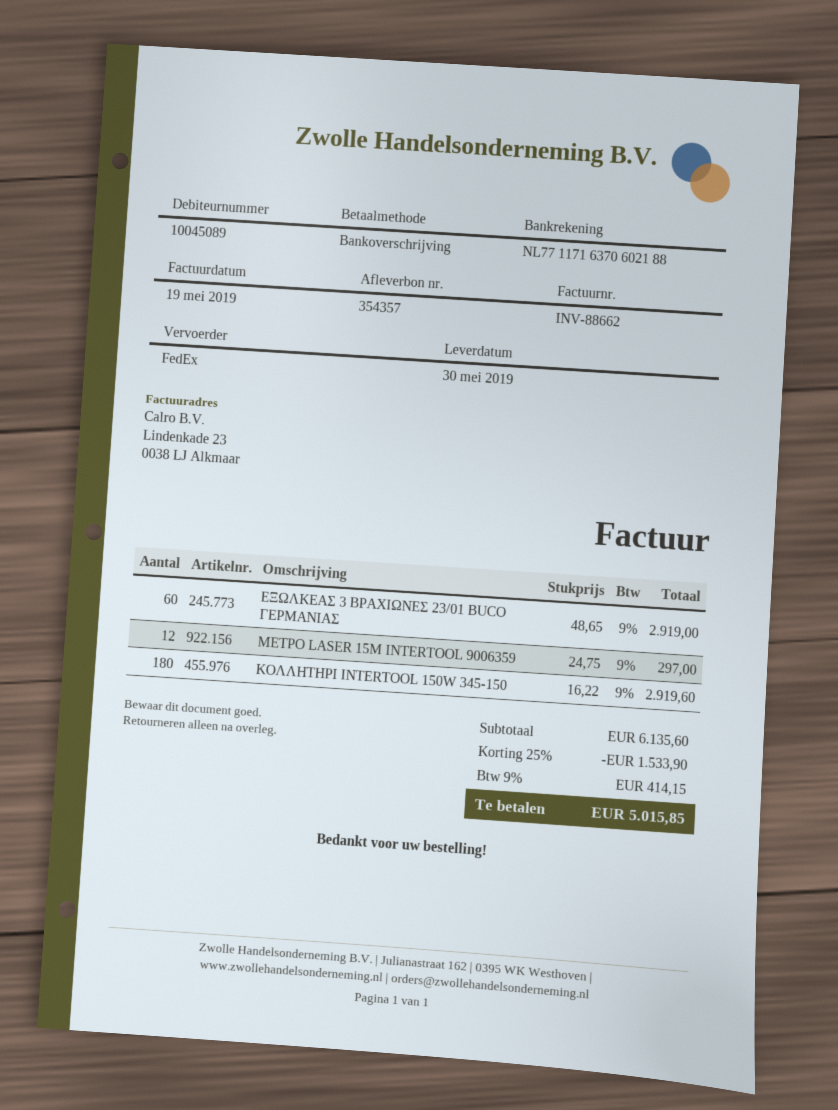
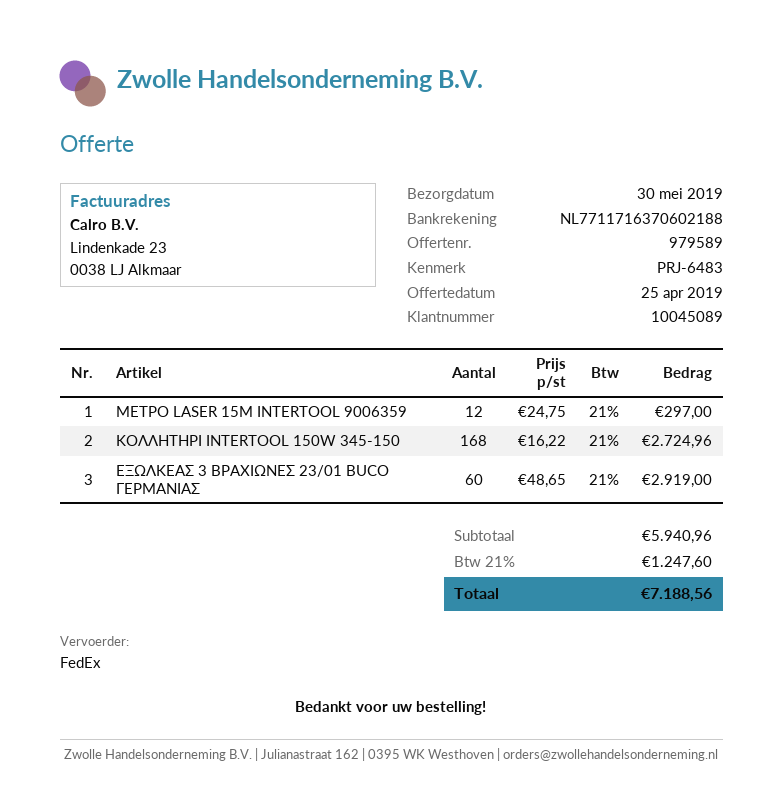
ΚΟΛΛΗΤΗΡΙ INTERTOOL 150W 345-150: 180 x 16.22 = 2919.60 -> 168 x 16.22 = 2724.96
subtotal: 6135.60 -> 5940.96
discount: 25% = 1533.90 -> none
tax: 9% = 414.15 -> 21% = 1247.60
total: 5015.85 -> 7188.56

